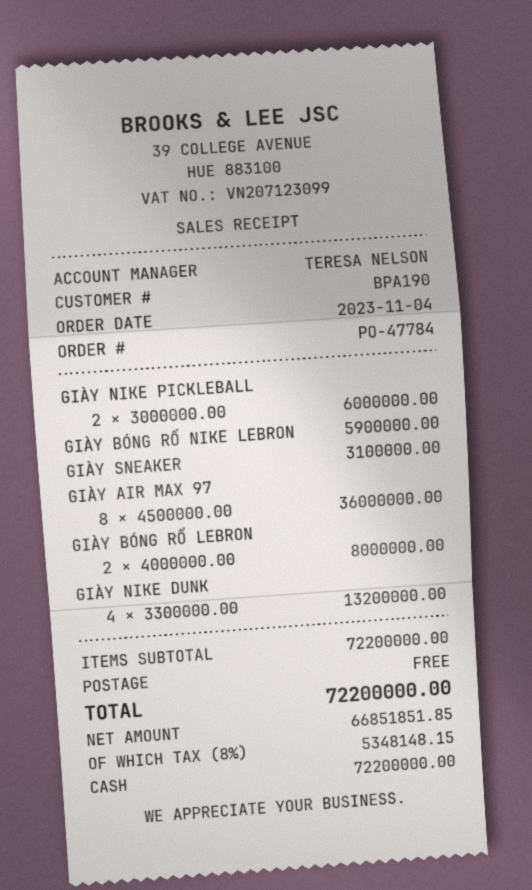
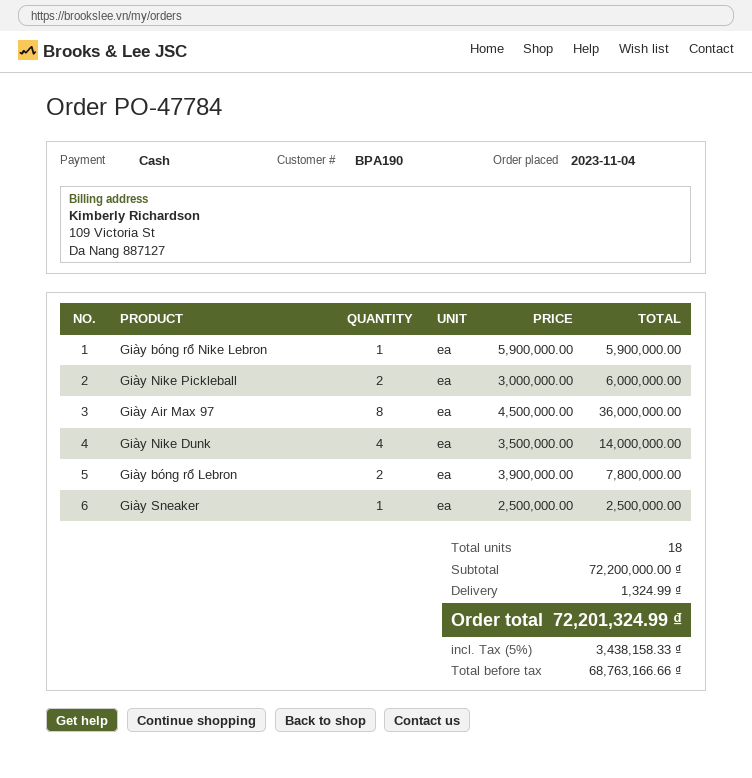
GIÀY SNEAKER: 1 x 3100000.00 = 3100000.00 -> 1 x 2500000.00 = 2500000.00
GIÀY BÓNG RỔ LEBRON: 2 x 4000000.00 = 8000000.00 -> 2 x 3900000.00 = 7800000.00
GIÀY NIKE DUNK: 4 x 3300000.00 = 13200000.00 -> 4 x 3500000.00 = 14000000.00
shipping: 0.00 -> 1324.99
net: 66851851.85 -> 68763166.66
tax: 8% = 5348148.15 -> 5% = 3438158.33
total: 72200000.00 -> 72201324.99

